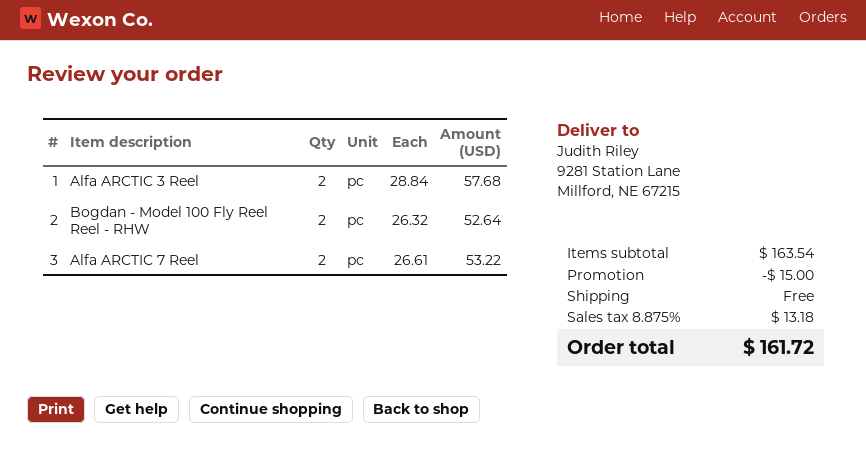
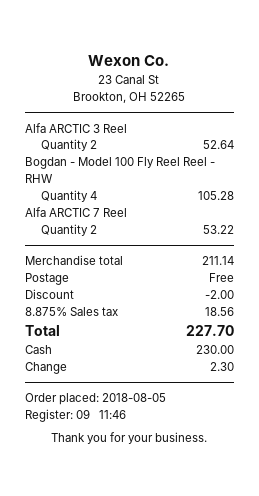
Alfa ARCTIC 3 Reel: 2 for 57.68 -> 2 for 52.64
Bogdan - Model 100 Fly Reel Reel - RHW: 2 for 52.64 -> 4 for 105.28
subtotal: 163.54 -> 211.14
discount: 15.00 -> 2.00
tax: 8.875% = 13.18 -> 8.875% = 18.56
total: 161.72 -> 227.70

